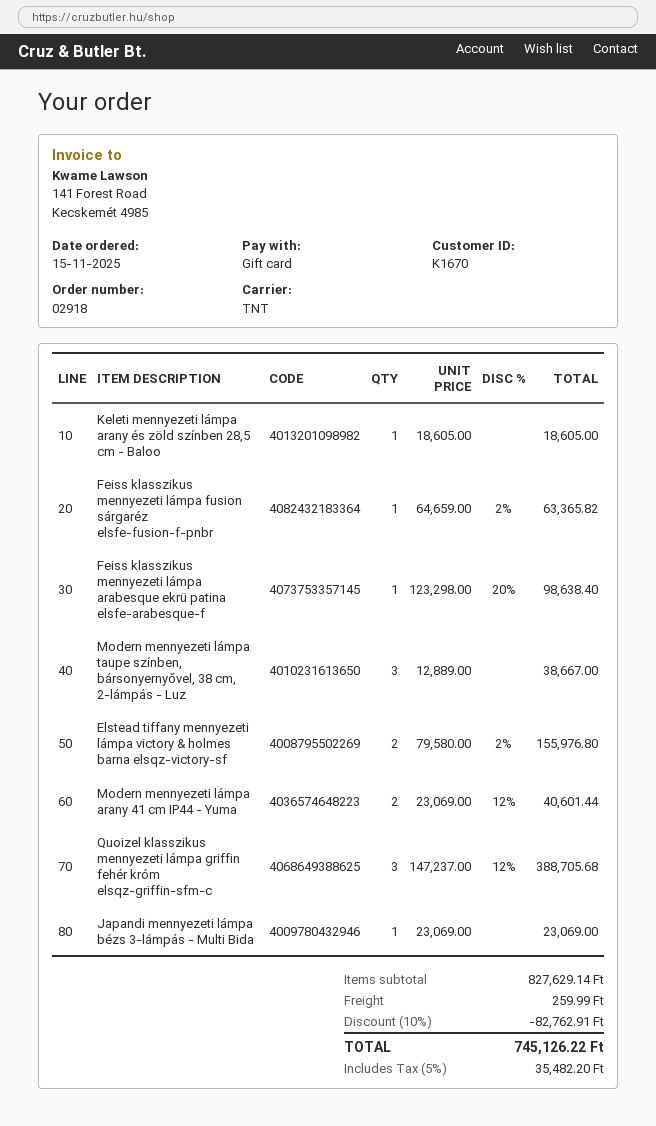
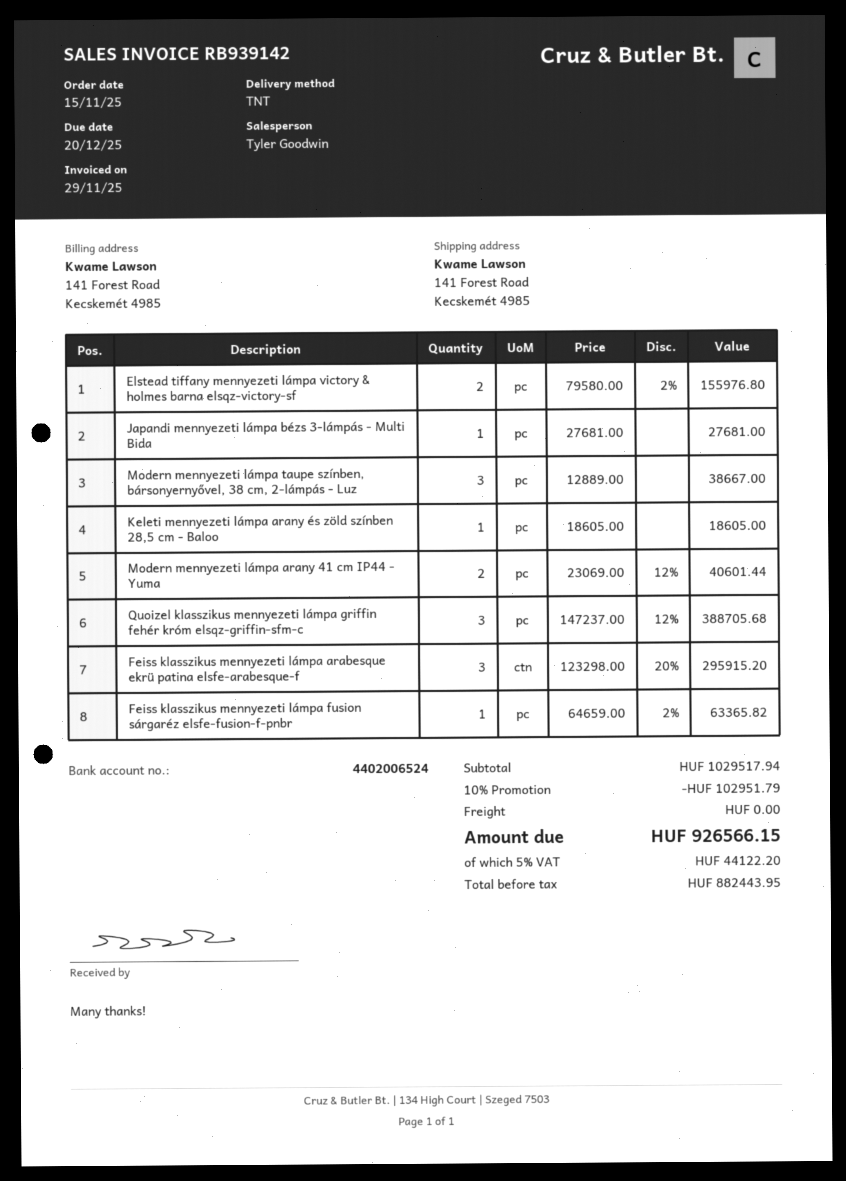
Feiss klasszikus mennyezeti lámpa arabesque ekrü patina elsfe-arabesque-f: 1 x 123298.00 - 20% = 98638.40 -> 3 x 123298.00 - 20% = 295915.20
Japandi mennyezeti lámpa bézs 3-lámpás - Multi Bida: 1 x 23069.00 = 23069.00 -> 1 x 27681.00 = 27681.00
subtotal: 827629.14 -> 1029517.94
discount: 10% = 82762.91 -> 10% = 102951.79
shipping: 259.99 -> 0.00
tax: 5% = 35482.20 -> 5% = 44122.20
total: 745126.22 -> 926566.15

